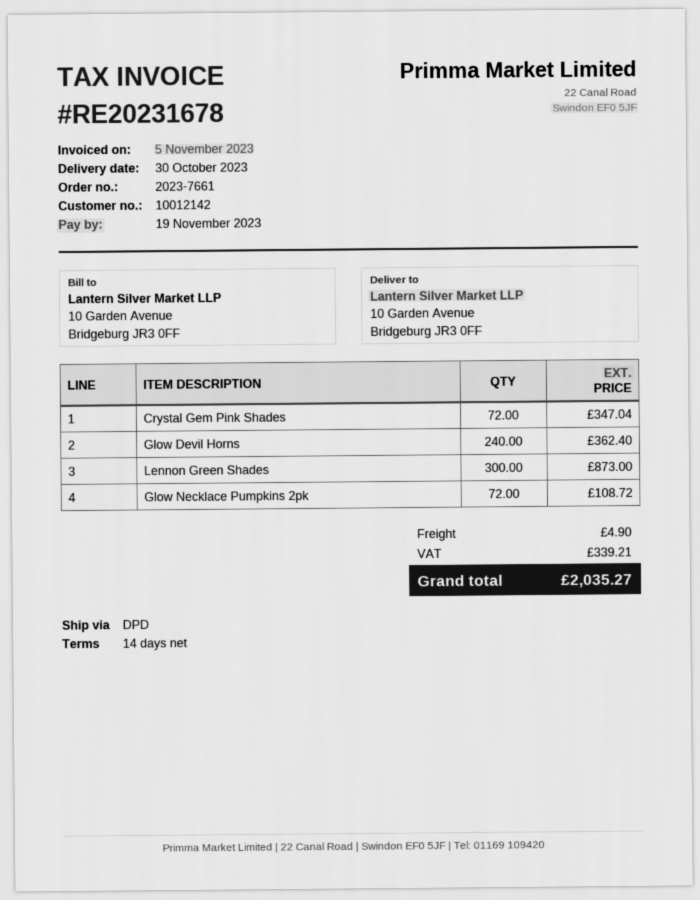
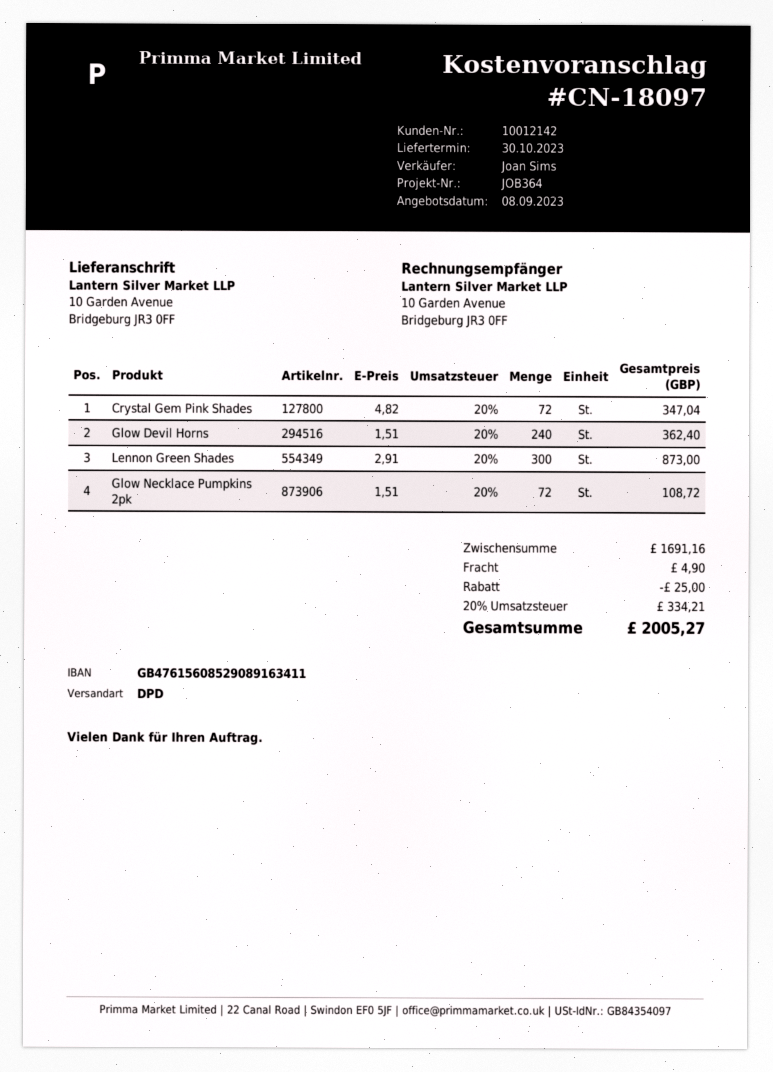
discount: none -> 25.00
tax: 339.21 -> 334.21
total: 2035.27 -> 2005.27

